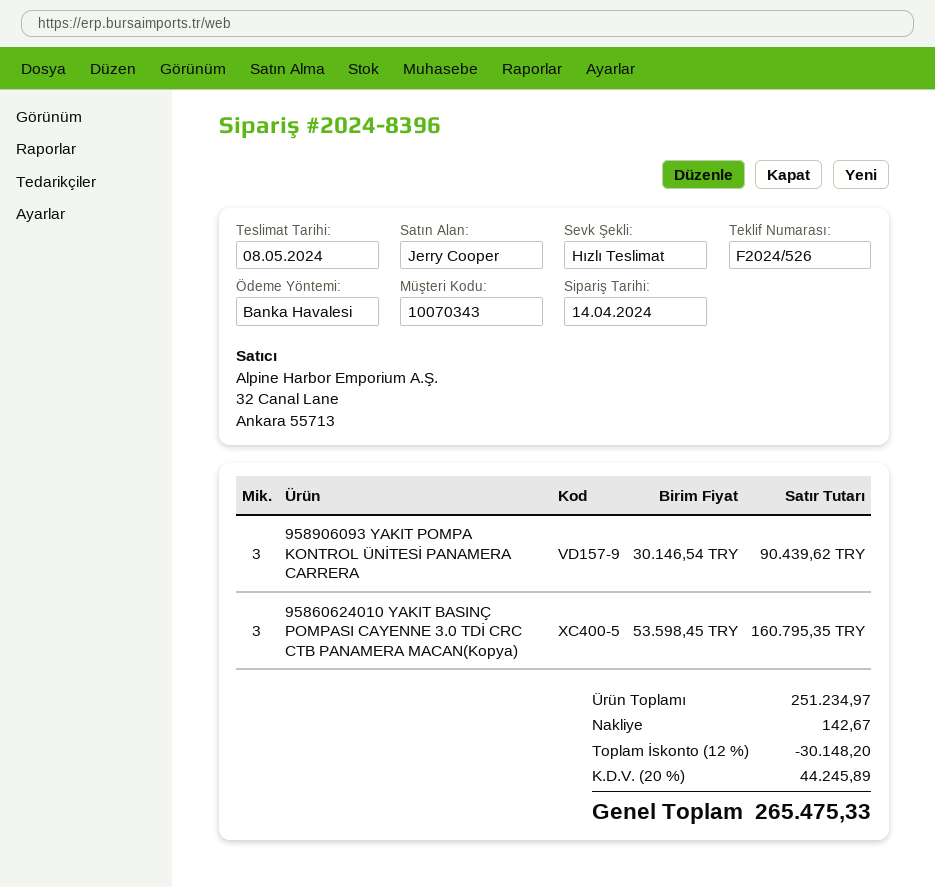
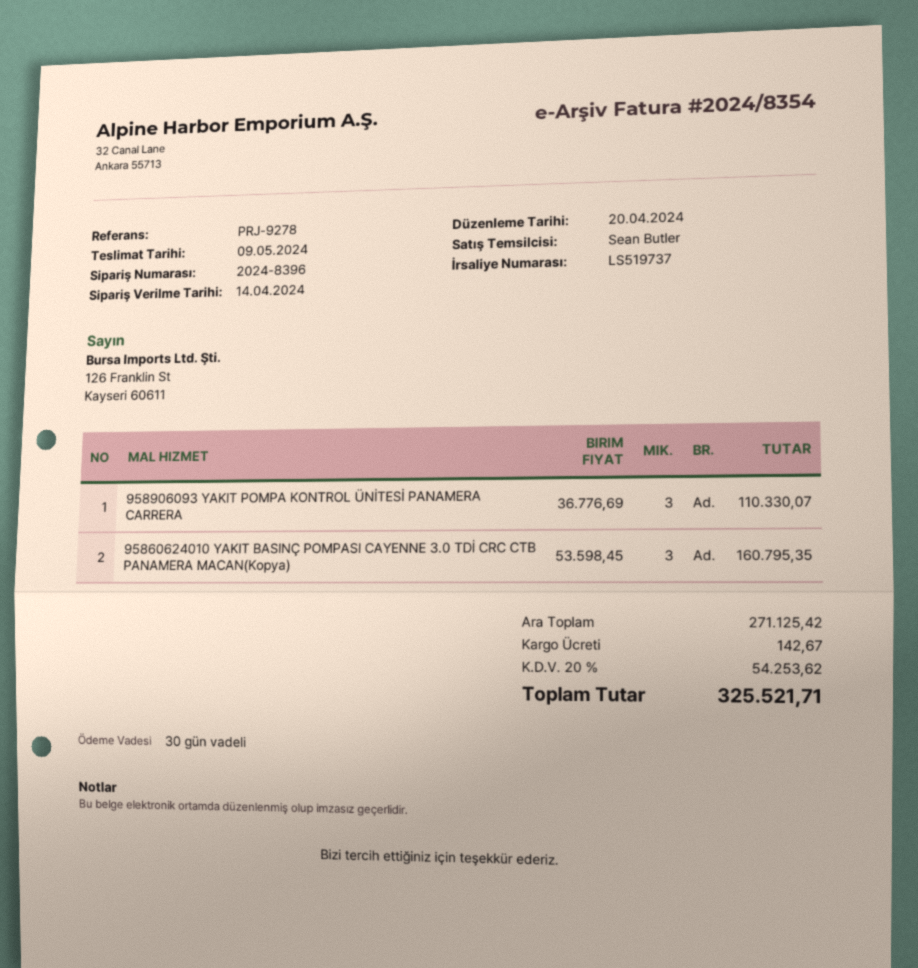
delivery date: 2024-05-08 -> 2024-05-09
958906093 YAKIT POMPA KONTROL ÜNİTESİ PANAMERA CARRERA: 3 x 30146.54 = 90439.62 -> 3 x 36776.69 = 110330.07
subtotal: 251234.97 -> 271125.42
discount: 12% = 30148.20 -> none
tax: 20% = 44245.89 -> 20% = 54253.62
total: 265475.33 -> 325521.71

